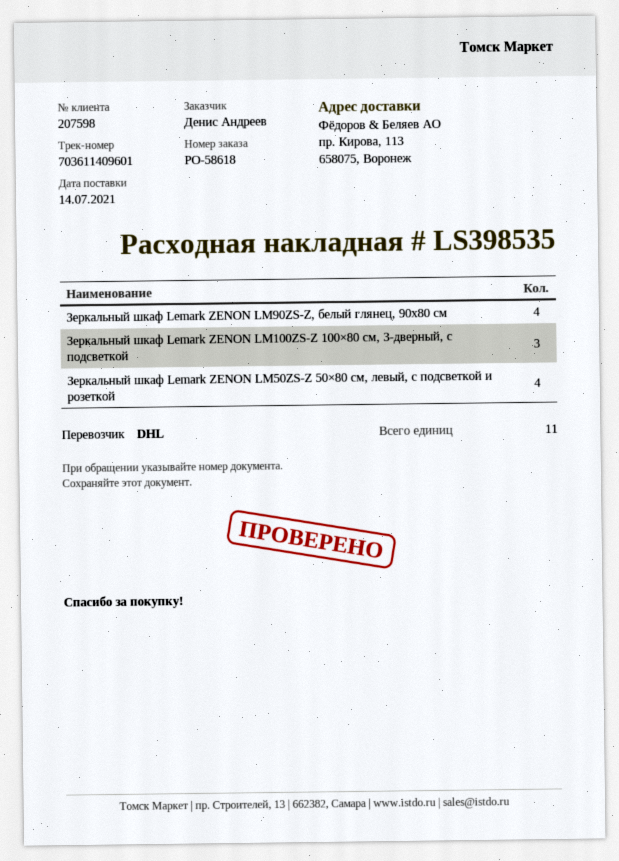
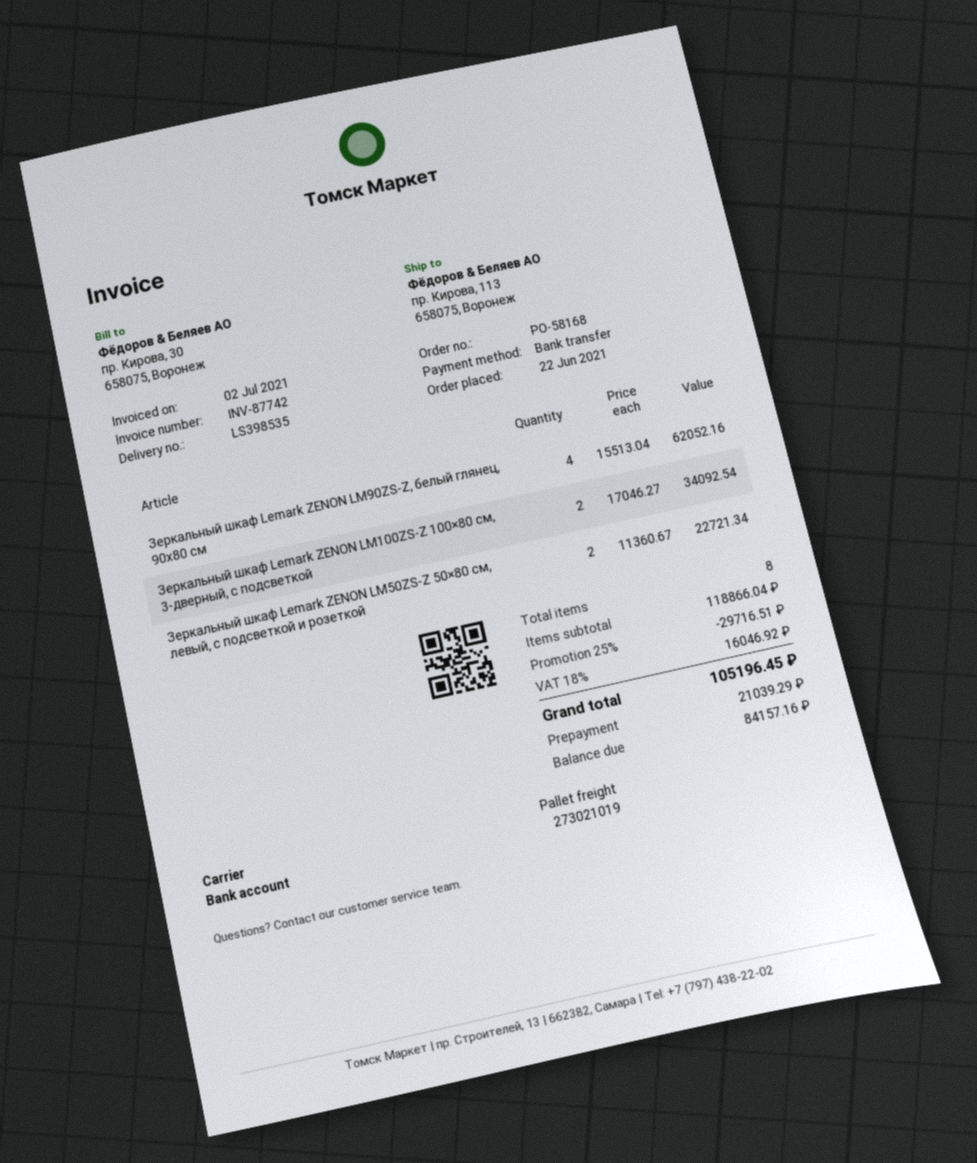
order number: PO-58618 -> PO-58168
shipping method: DHL -> pallet freight
Зеркальный шкаф Lemark ZENON LM100ZS-Z 100×80 см, 3-дверный, с подсветкой: 3 -> 2
Зеркальный шкаф Lemark ZENON LM50ZS-Z 50×80 см, левый, с подсветкой и розеткой: 4 -> 2
total quantity: 11 -> 8

